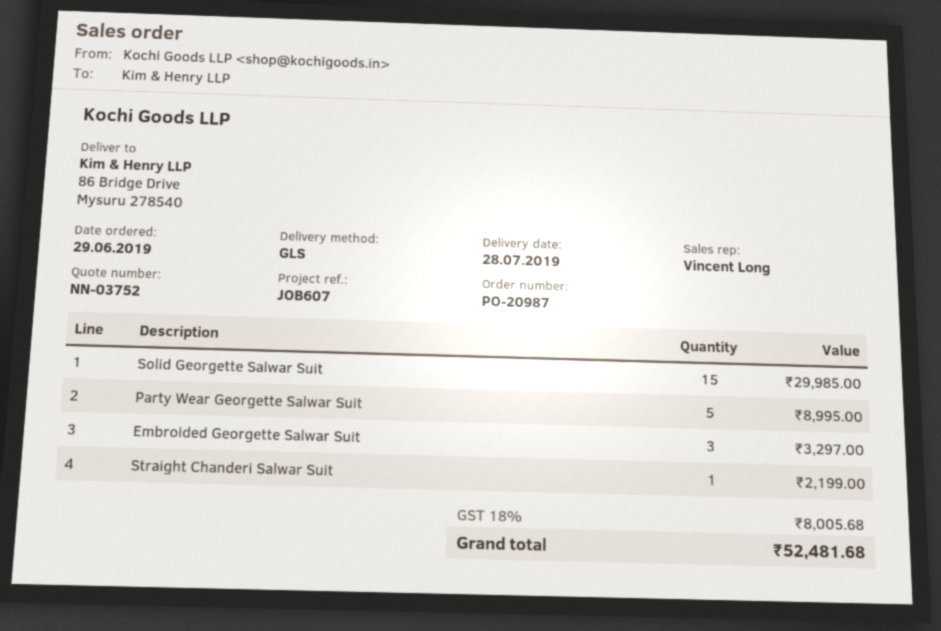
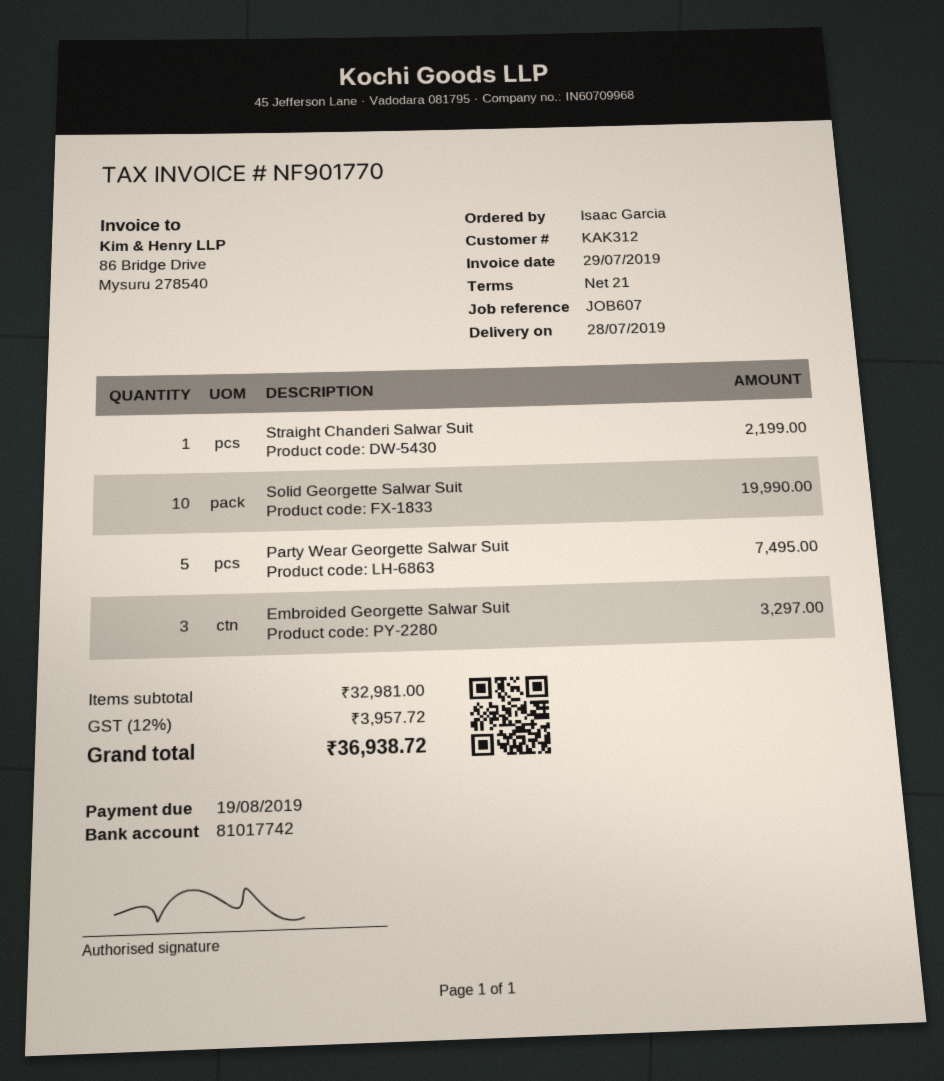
Solid Georgette Salwar Suit: 15 for 29985.00 -> 10 for 19990.00
Party Wear Georgette Salwar Suit: 5 for 8995.00 -> 5 for 7495.00
tax: 18% = 8005.68 -> 12% = 3957.72
total: 52481.68 -> 36938.72

